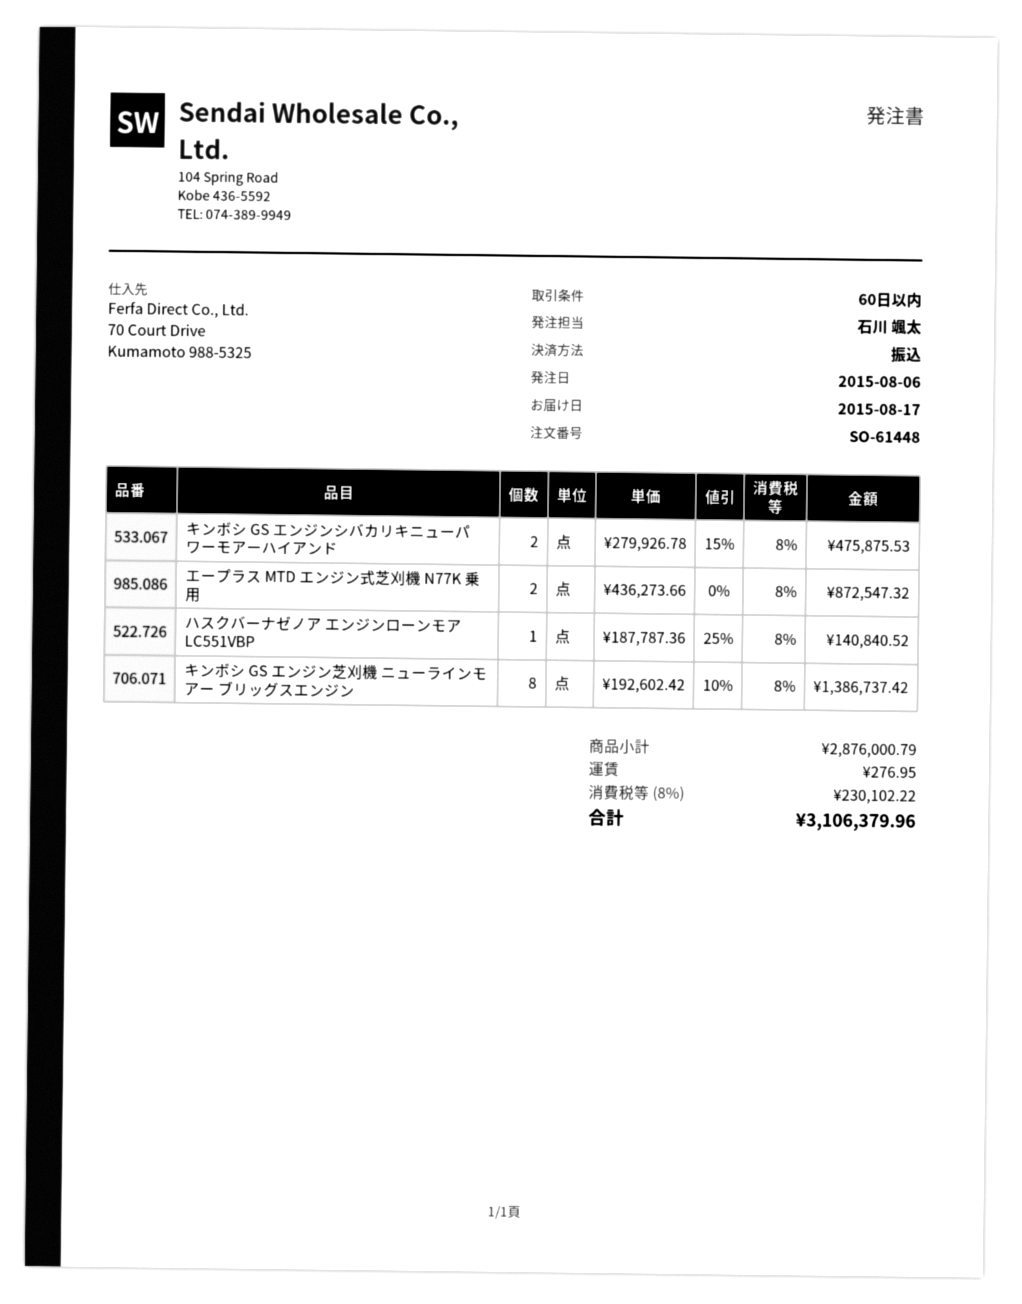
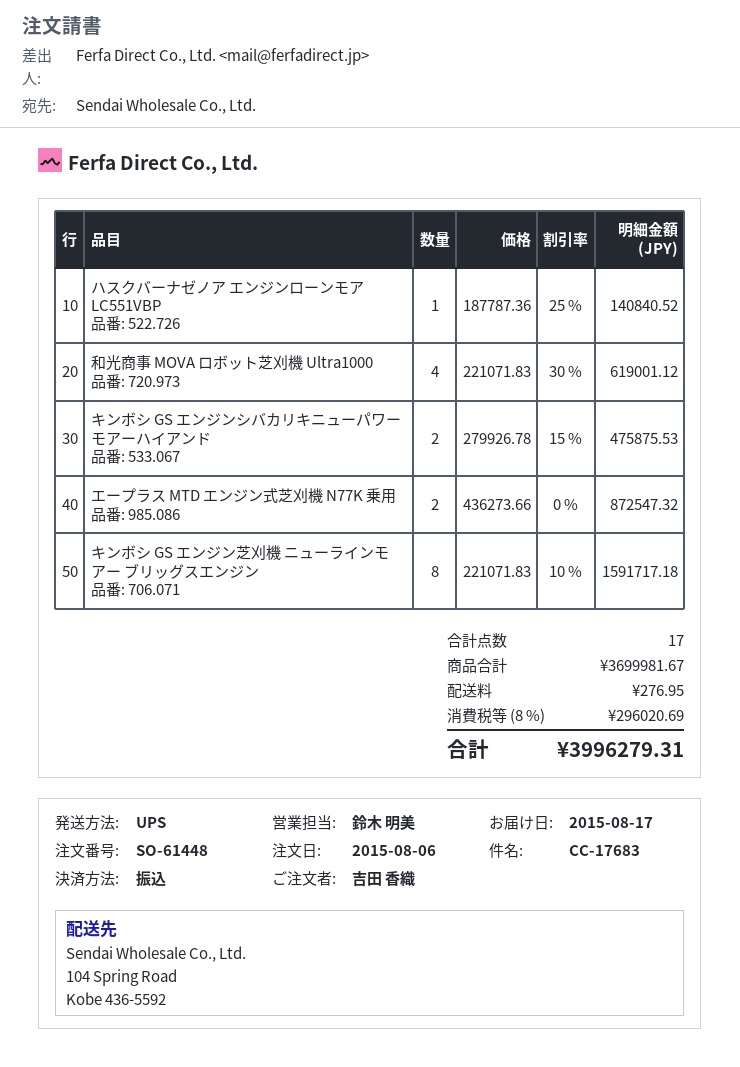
ordered by: 石川 颯太 -> 吉田 香織
キンボシ GS エンジン芝刈機 ニューラインモアー ブリッグスエンジン: 8 x 192602.42 - 10% = 1386737.42 -> 8 x 221071.83 - 10% = 1591717.18
和光商事 MOVA ロボット芝刈機 Ultra1000: none -> 4 x 221071.83 - 30% = 619001.12
subtotal: 2876000.79 -> 3699981.67
tax: 8% = 230102.22 -> 8% = 296020.69
total: 3106379.96 -> 3996279.31

